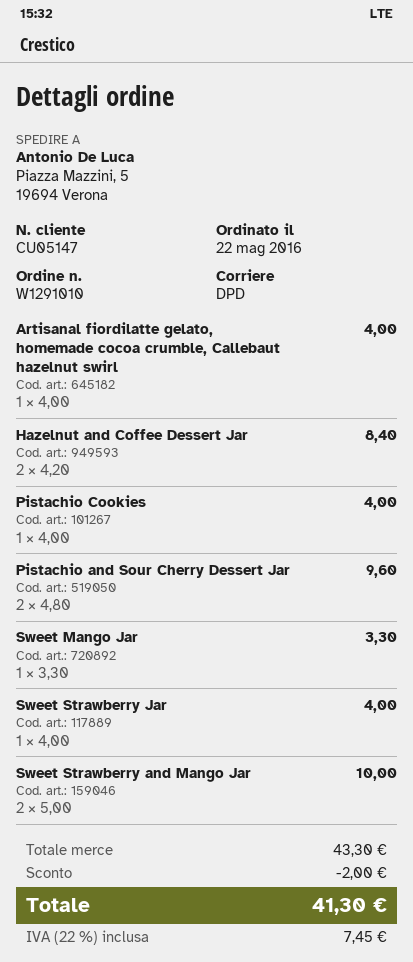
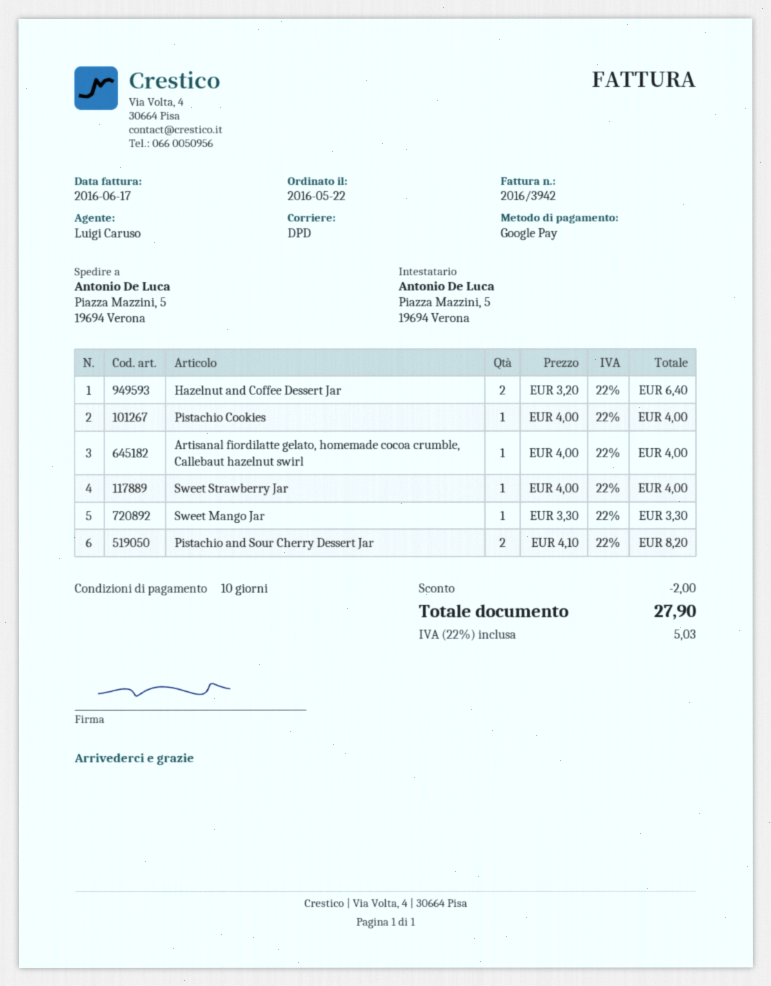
Hazelnut and Coffee Dessert Jar: 2 x 4.20 = 8.40 -> 2 x 3.20 = 6.40
Pistachio and Sour Cherry Dessert Jar: 2 x 4.80 = 9.60 -> 2 x 4.10 = 8.20
Sweet Strawberry and Mango Jar: 2 x 5.00 = 10.00 -> none
tax: 22% = 7.45 -> 22% = 5.03
total: 41.30 -> 27.90

